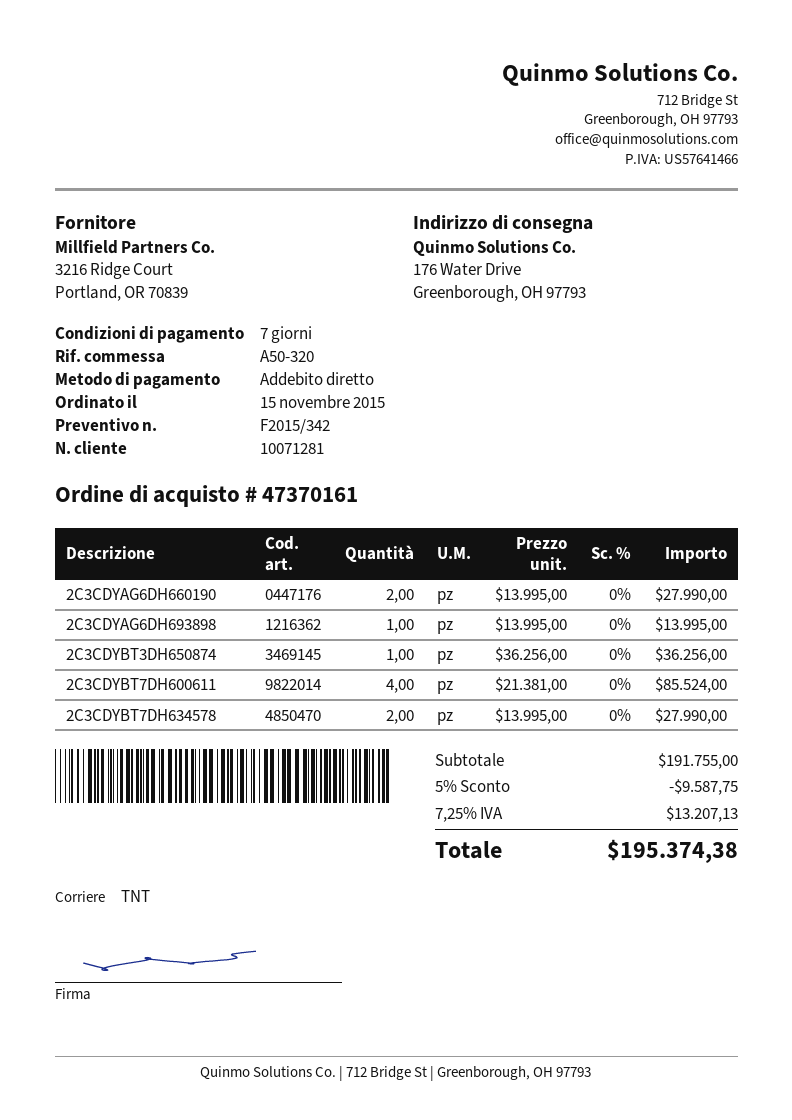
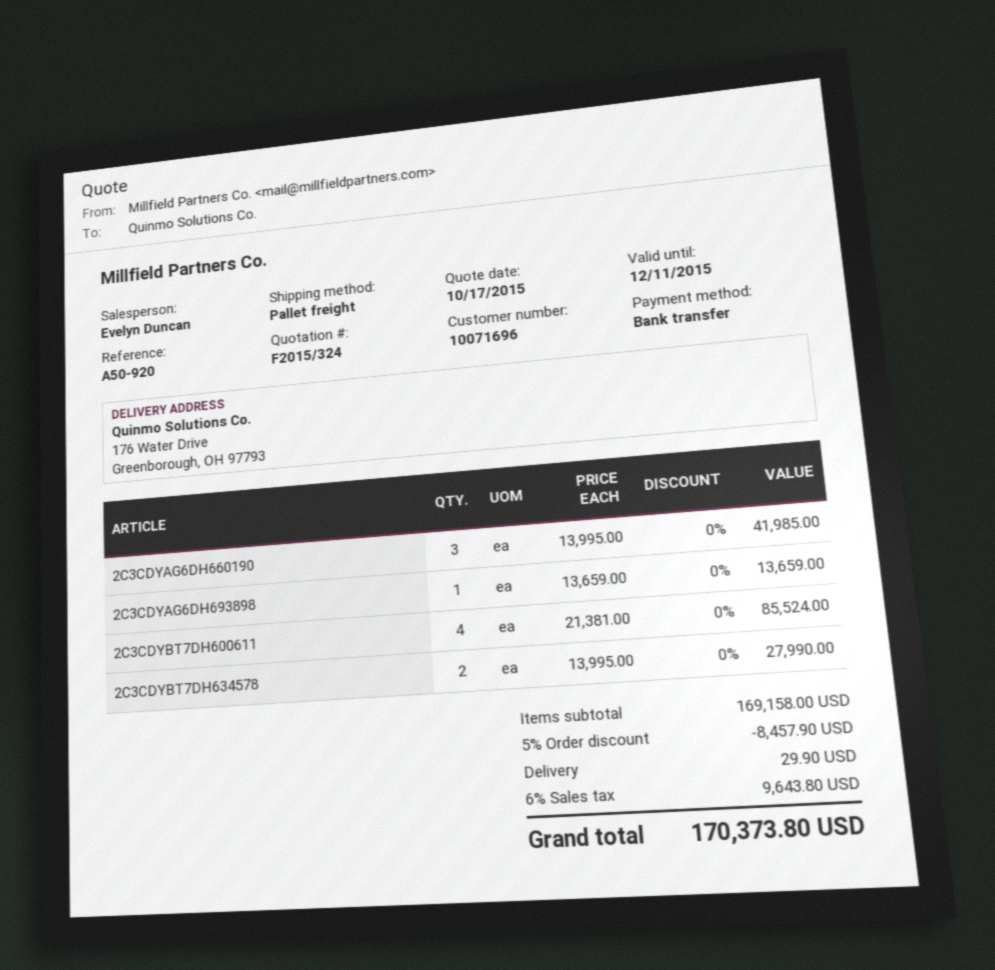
quote number: F2015/342 -> F2015/324
customer number: 10071281 -> 10071696
reference: A50-320 -> A50-920
payment method: direct debit -> bank transfer
shipping method: TNT -> pallet freight
2C3CDYAG6DH660190: 2 x 13995.00 = 27990.00 -> 3 x 13995.00 = 41985.00
2C3CDYAG6DH693898: 1 x 13995.00 = 13995.00 -> 1 x 13659.00 = 13659.00
2C3CDYBT3DH650874: 1 x 36256.00 = 36256.00 -> none
subtotal: 191755.00 -> 169158.00
discount: 5% = 9587.75 -> 5% = 8457.90
shipping: none -> 29.90
tax: 7.25% = 13207.13 -> 6% = 9643.80
total: 195374.38 -> 170373.80

